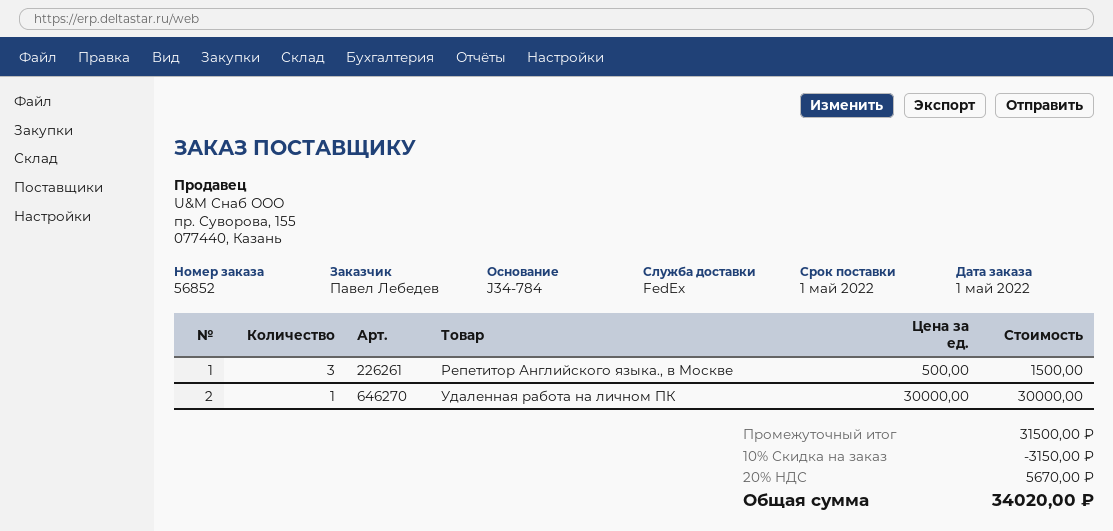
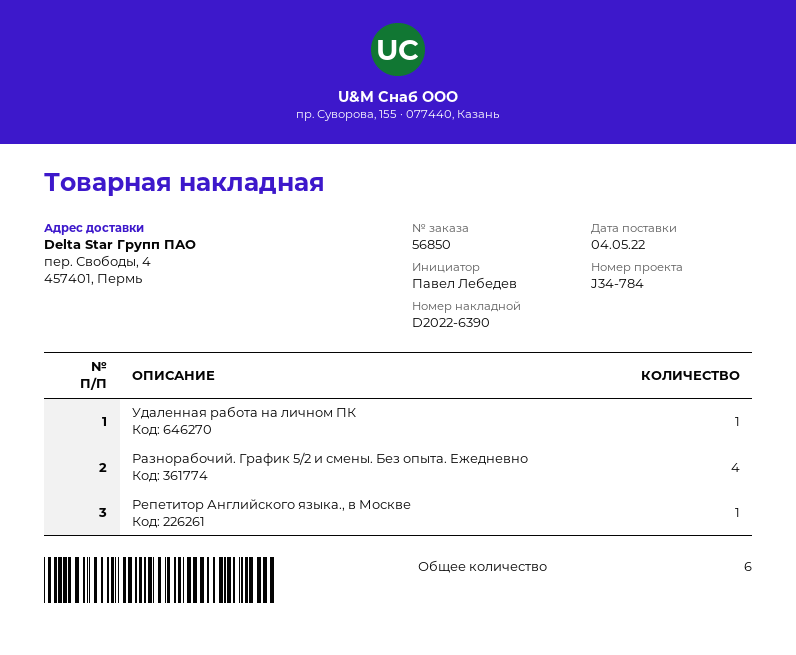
order number: 56852 -> 56850
delivery date: 2022-05-01 -> 2022-05-04
Репетитор Английского языка., в Москве: 3 -> 1
Разнорабочий. График 5/2 и смены. Без опыта. Ежедневно: none -> 4

